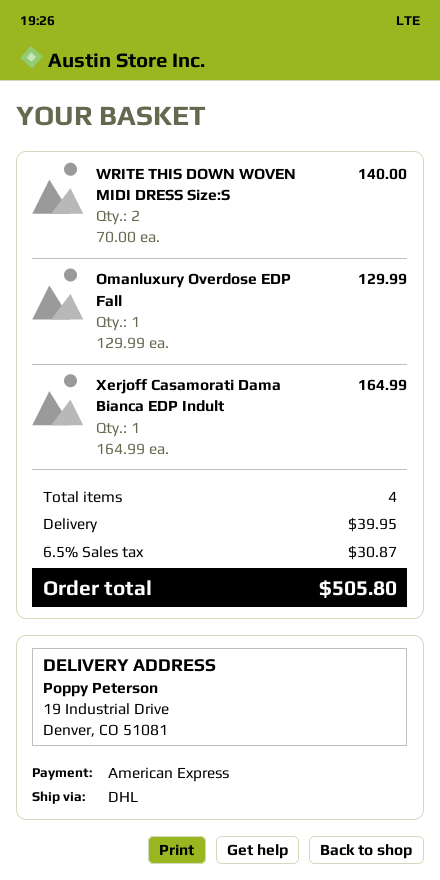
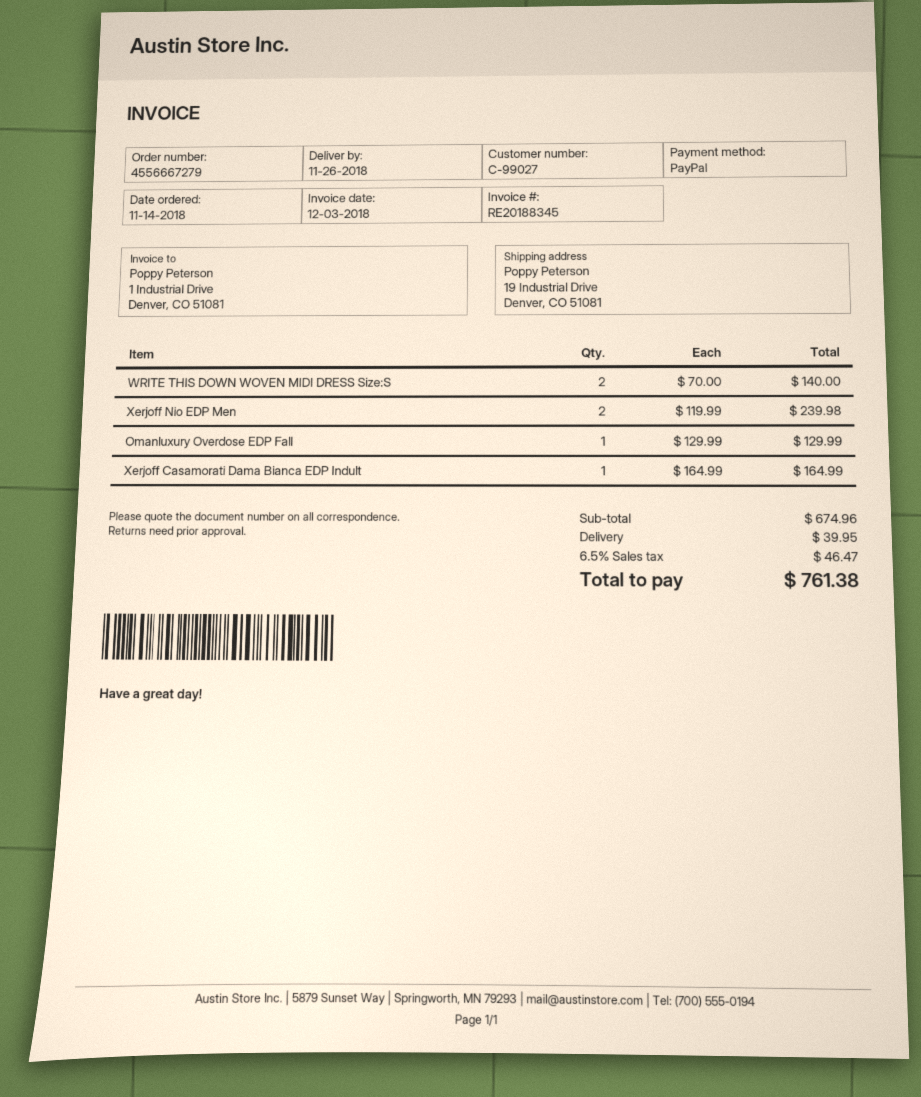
payment method: American Express -> PayPal
Xerjoff Nio EDP Men: none -> 2 x 119.99 = 239.98
tax: 6.5% = 30.87 -> 6.5% = 46.47
total: 505.80 -> 761.38

